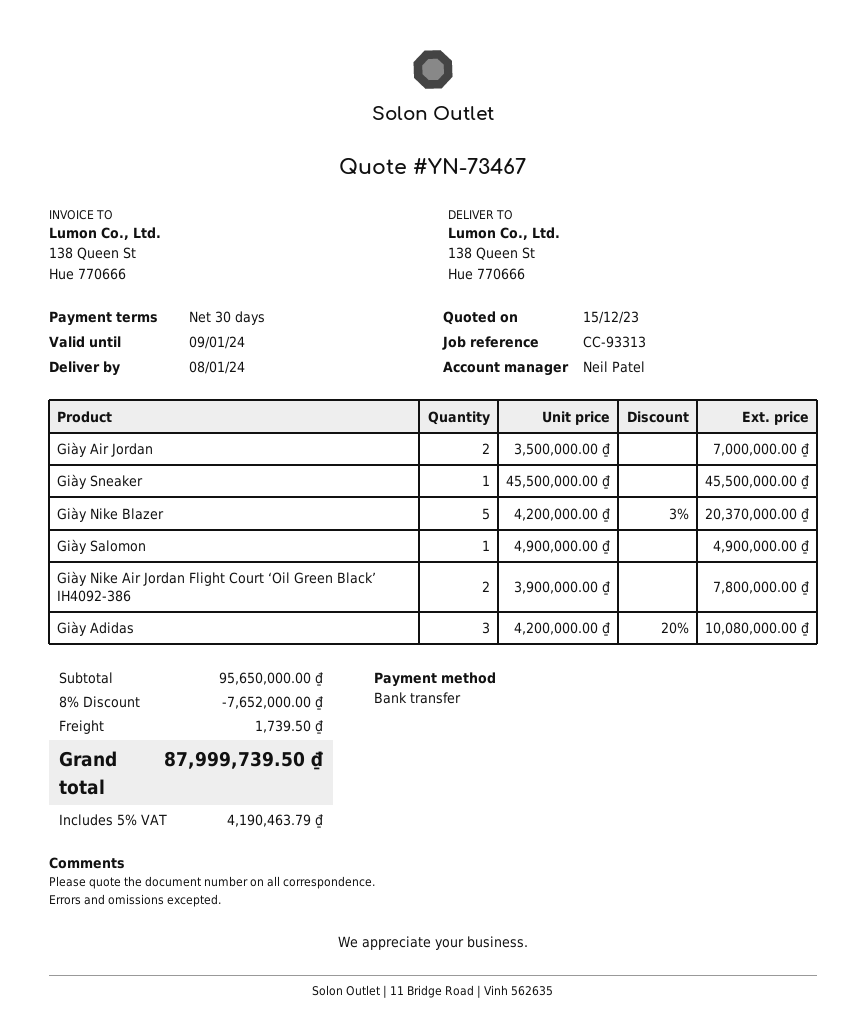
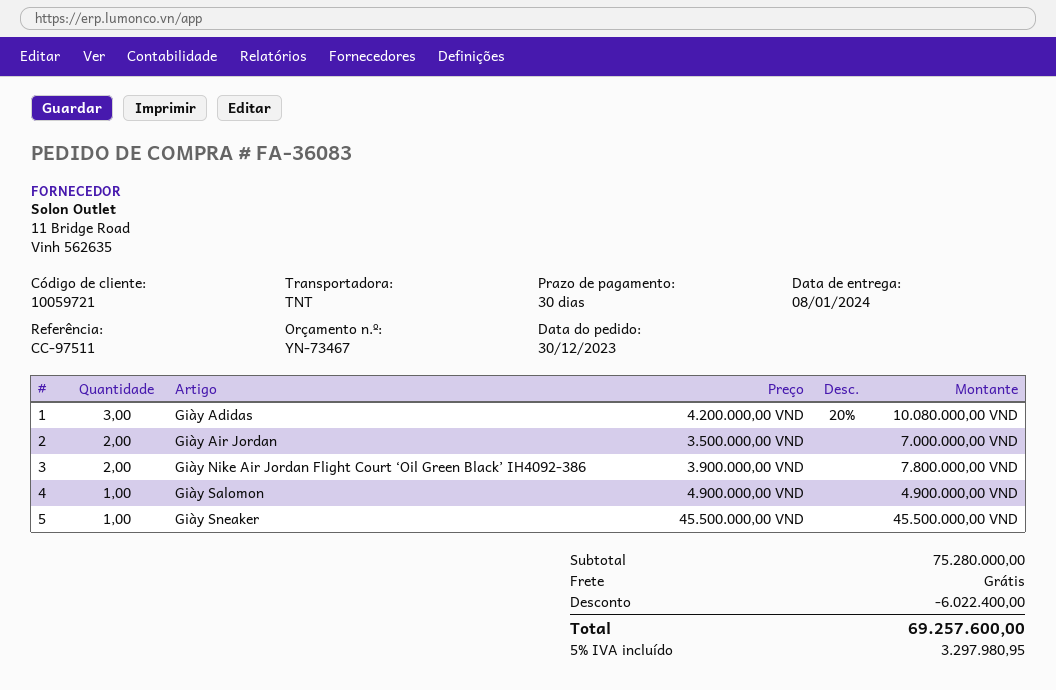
reference: CC-93313 -> CC-97511
Giày Nike Blazer: 5 x 4200000.00 - 3% = 20370000.00 -> none
subtotal: 95650000.00 -> 75280000.00
discount: 7652000.00 -> 6022400.00
shipping: 1739.50 -> 0.00
tax: 5% = 4190463.79 -> 5% = 3297980.95
total: 87999739.50 -> 69257600.00

